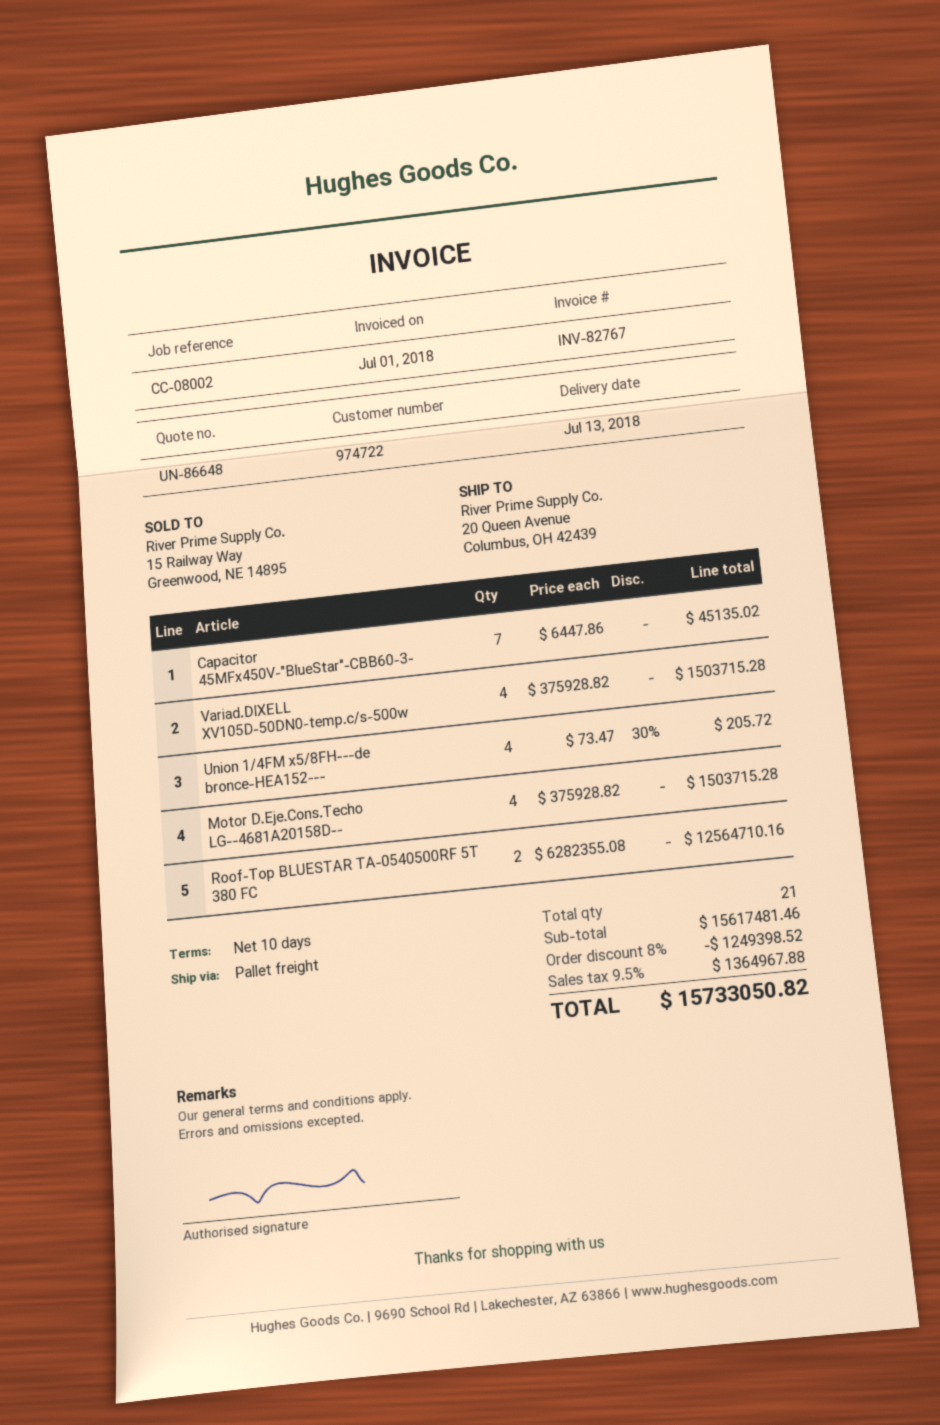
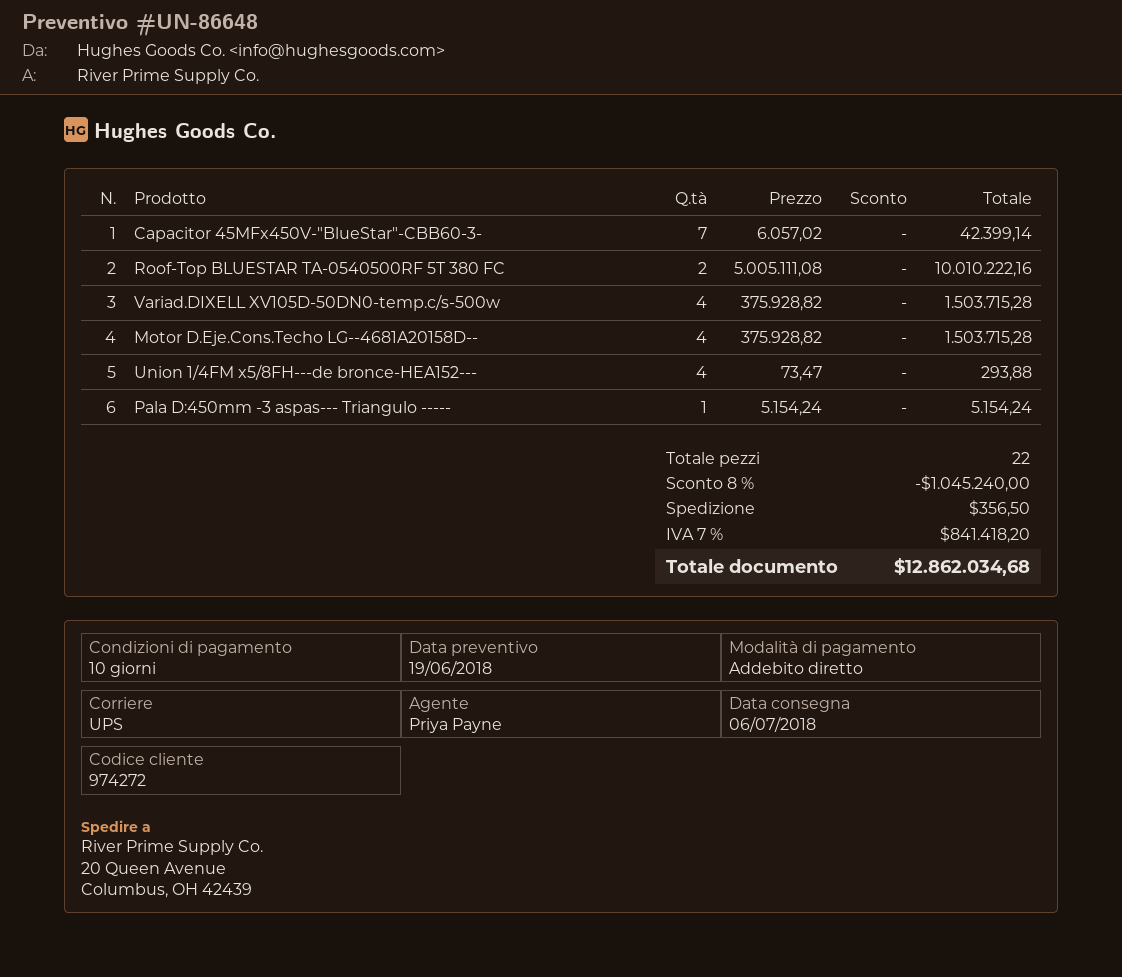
delivery date: 2018-07-13 -> 2018-07-06
customer number: 974722 -> 974272
shipping method: pallet freight -> UPS
Capacitor 45MFx450V-"BlueStar"-CBB60-3-: 7 x 6447.86 = 45135.02 -> 7 x 6057.02 = 42399.14
Union 1/4FM x5/8FH---de bronce-HEA152---: 4 x 73.47 - 30% = 205.72 -> 4 x 73.47 = 293.88
Roof-Top BLUESTAR TA-0540500RF 5T 380 FC: 2 x 6282355.08 = 12564710.16 -> 2 x 5005111.08 = 10010222.16
Pala D:450mm -3 aspas--- Triangulo -----: none -> 1 x 5154.24 = 5154.24
total quantity: 21 -> 22
discount: 8% = 1249398.52 -> 8% = 1045240.00
shipping: none -> 356.50
tax: 9.5% = 1364967.88 -> 7% = 841418.20
total: 15733050.82 -> 12862034.68

